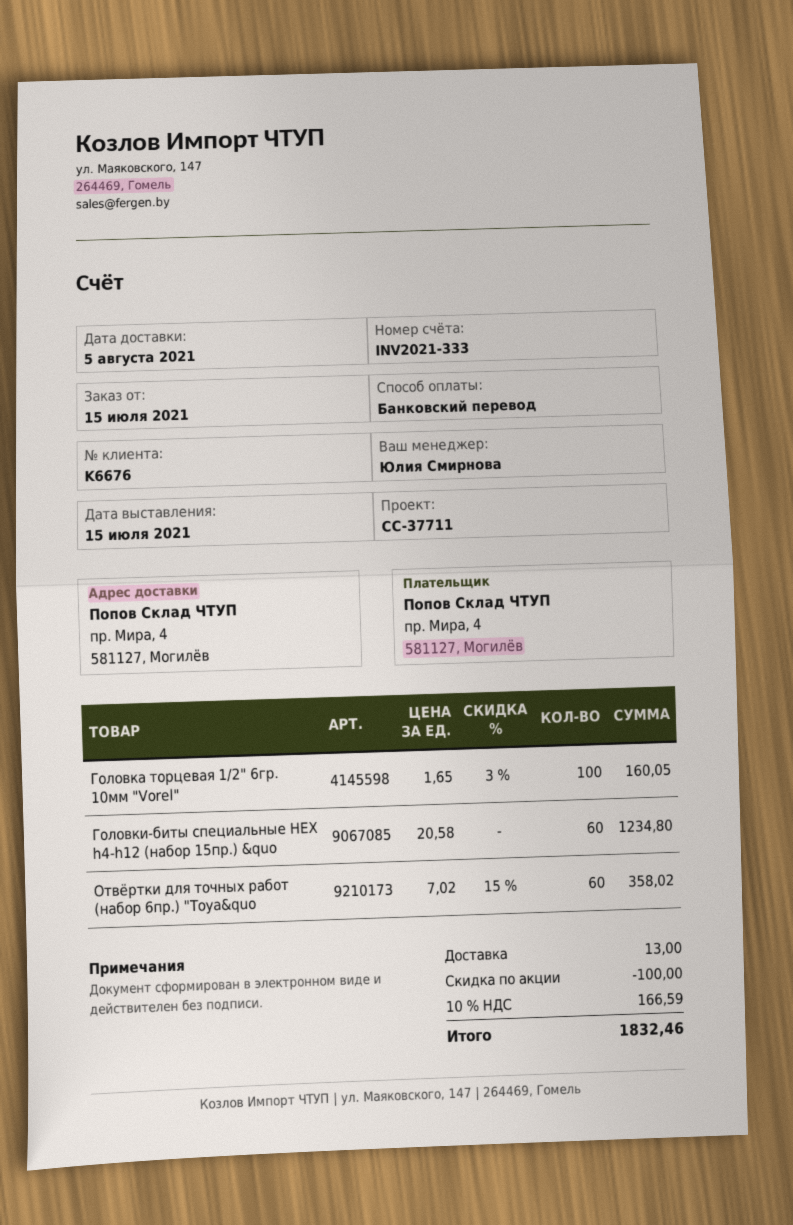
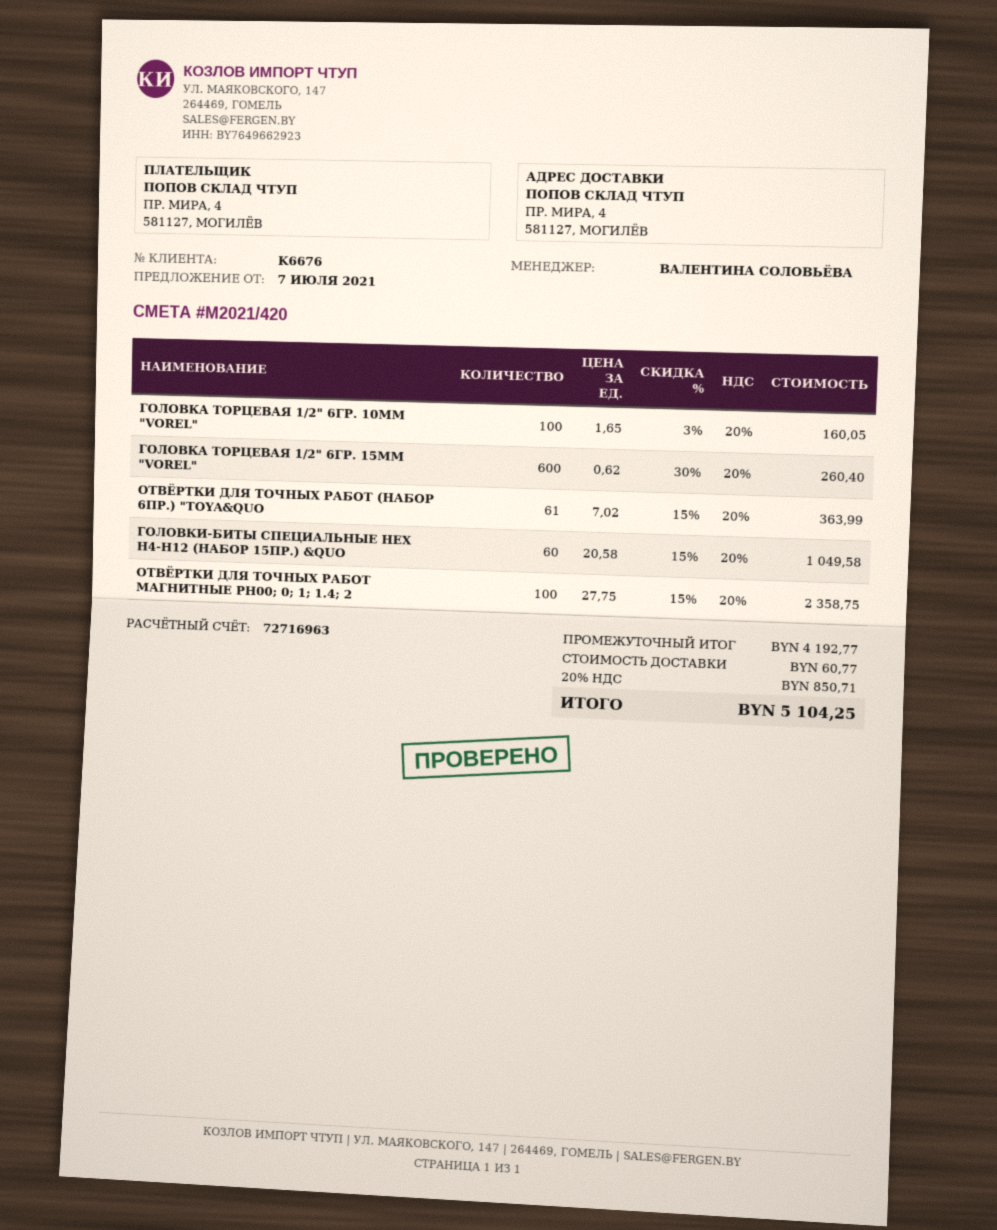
sales rep: Юлия Смирнова -> ВАЛЕНТИНА СОЛОВЬЁВА
Головки-биты специальные HEX h4-h12 (набор 15пр.) &quo: 60 x 20.58 = 1234.80 -> 60 x 20.58 - 15% = 1049.58
Отвёртки для точных работ (набор 6пр.) "Toya&quo: 60 x 7.02 - 15% = 358.02 -> 61 x 7.02 - 15% = 363.99
ГОЛОВКА ТОРЦЕВАЯ 1/2" 6ГР. 15ММ "VOREL": none -> 600 x 0.62 - 30% = 260.40
ОТВЁРТКИ ДЛЯ ТОЧНЫХ РАБОТ МАГНИТНЫЕ PH00; 0; 1; 1.4; 2: none -> 100 x 27.75 - 15% = 2358.75
discount: 100.00 -> none
shipping: 13.00 -> 60.77
tax: 10% = 166.59 -> 20% = 850.71
total: 1832.46 -> 5104.25

